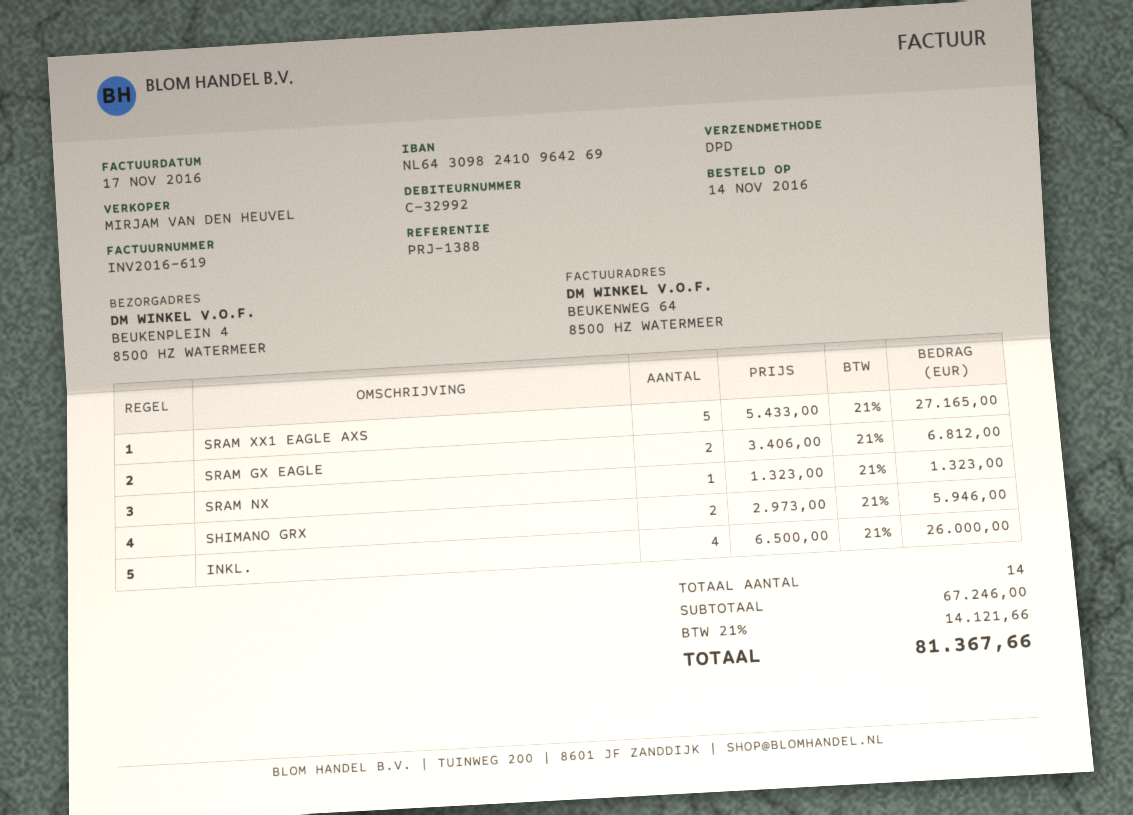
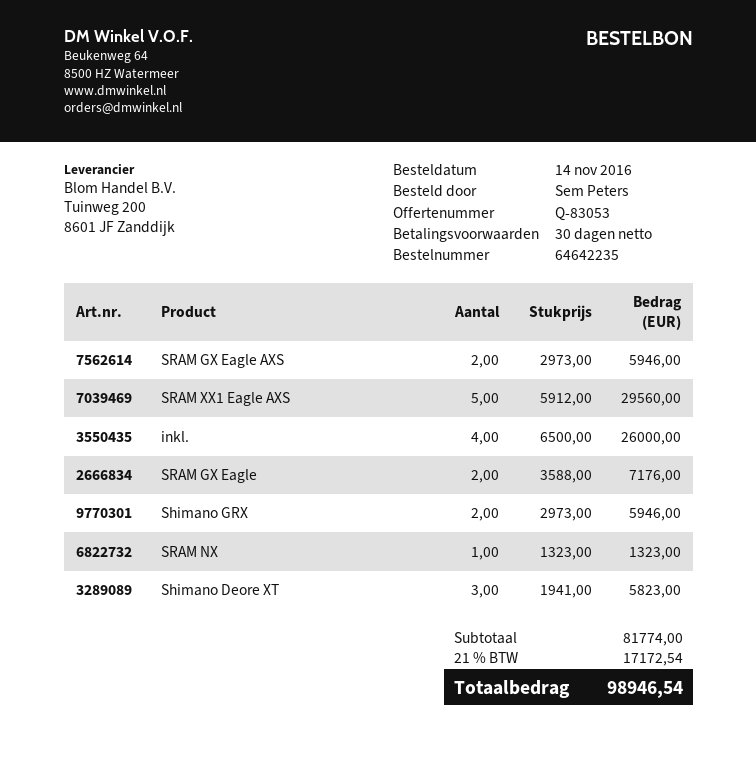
SRAM XX1 EAGLE AXS: 5 x 5433.00 = 27165.00 -> 5 x 5912.00 = 29560.00
SRAM GX EAGLE: 2 x 3406.00 = 6812.00 -> 2 x 3588.00 = 7176.00
SRAM GX Eagle AXS: none -> 2 x 2973.00 = 5946.00
Shimano Deore XT: none -> 3 x 1941.00 = 5823.00
subtotal: 67246.00 -> 81774.00
tax: 21% = 14121.66 -> 21% = 17172.54
total: 81367.66 -> 98946.54

